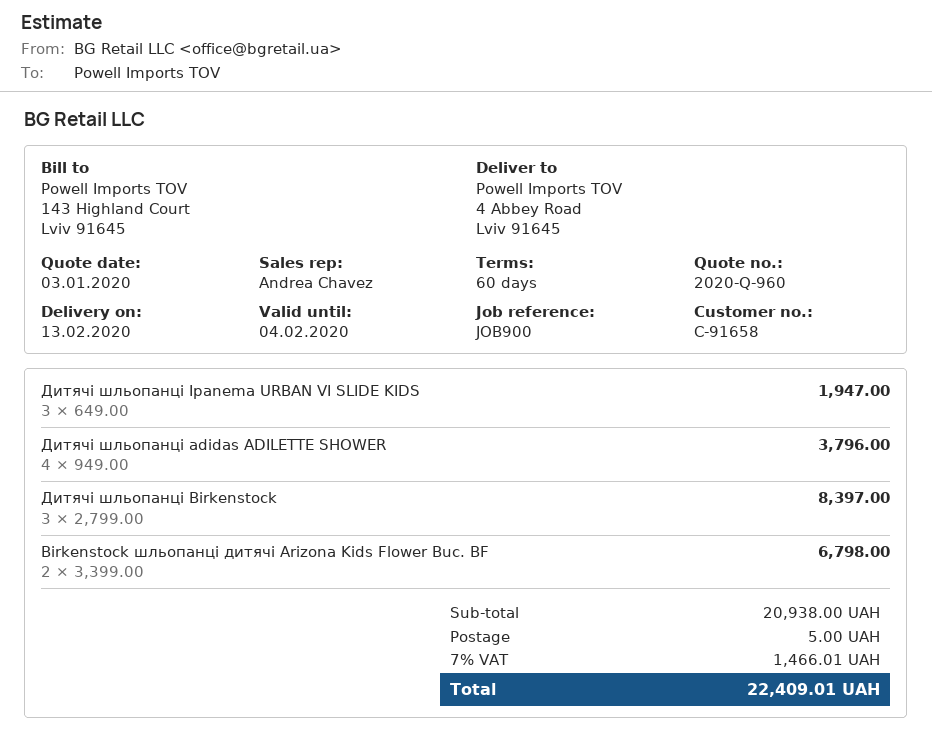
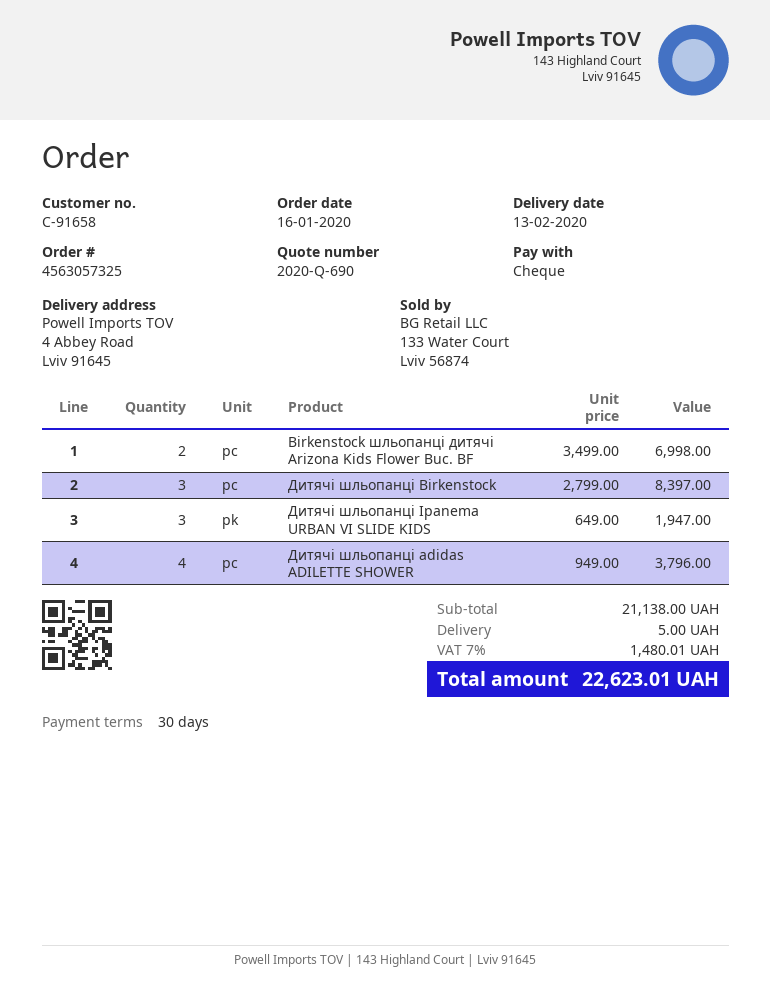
quote number: 2020-Q-960 -> 2020-Q-690
payment terms: 60 days -> 30 days
Birkenstock шльопанці дитячі Arizona Kids Flower Buc. BF: 2 x 3399.00 = 6798.00 -> 2 x 3499.00 = 6998.00
subtotal: 20938.00 -> 21138.00
tax: 7% = 1466.01 -> 7% = 1480.01
total: 22409.01 -> 22623.01

